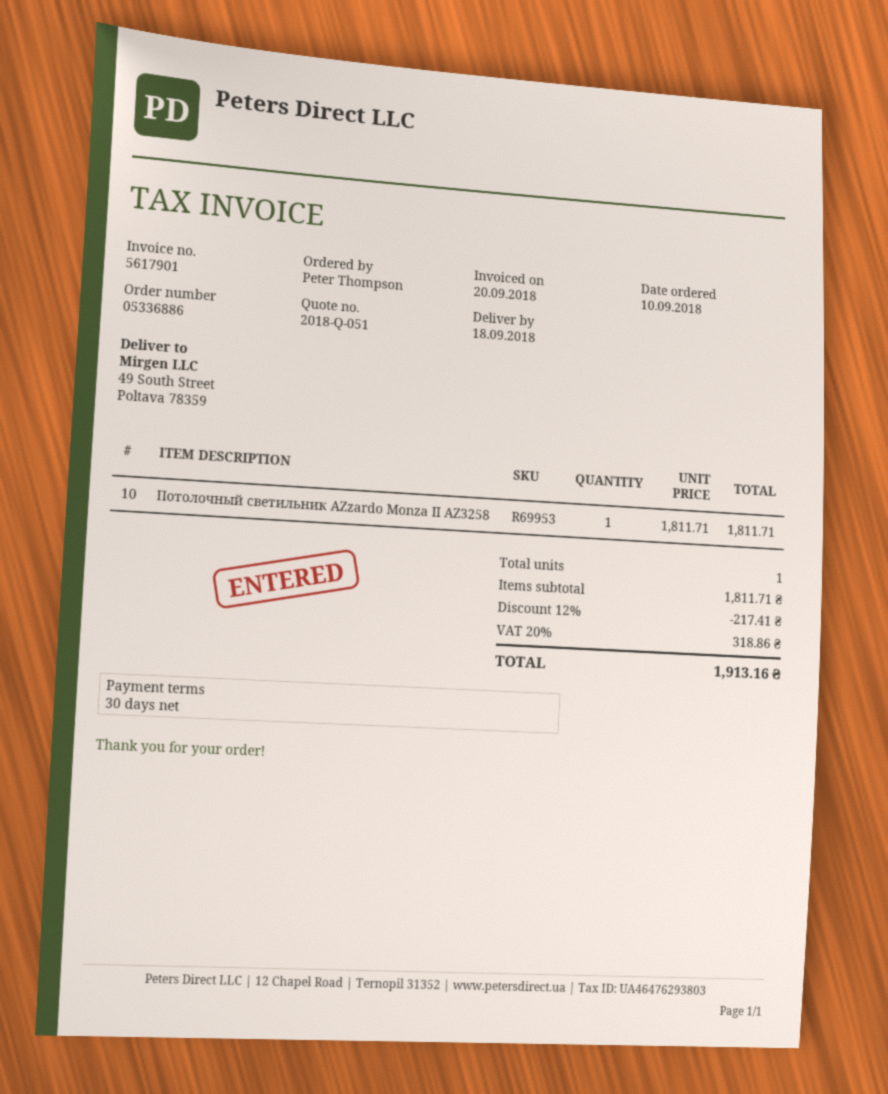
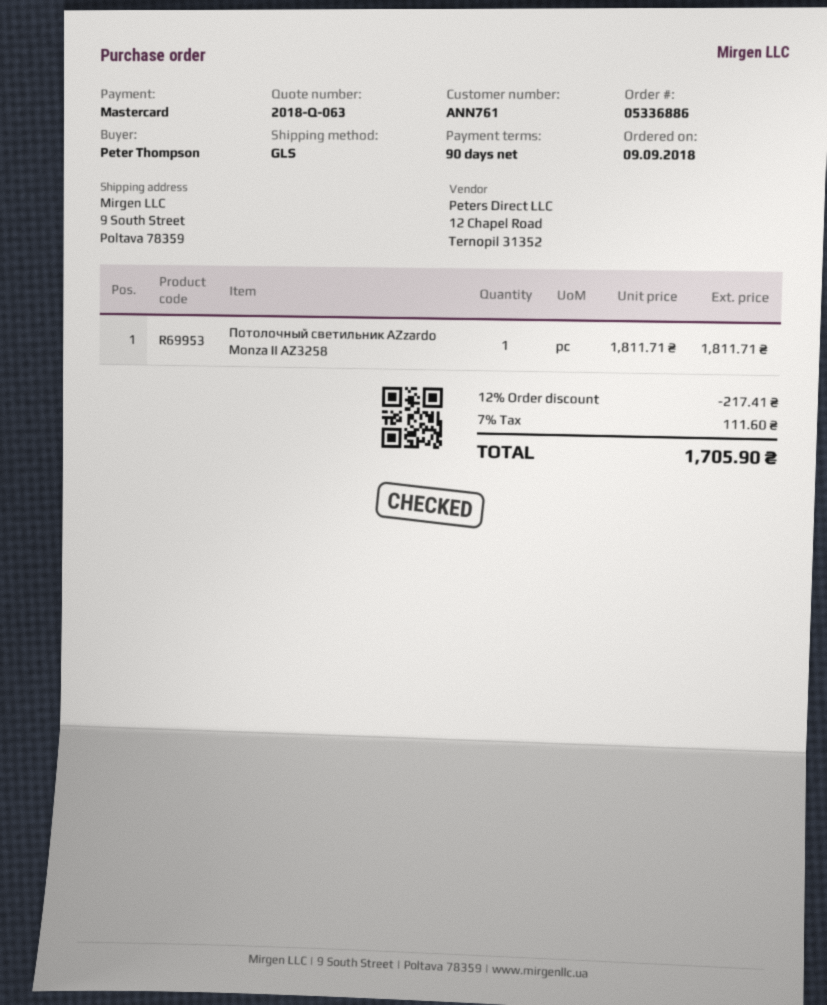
quote number: 2018-Q-051 -> 2018-Q-063
order date: 2018-09-10 -> 2018-09-09
payment terms: 30 days -> 90 days
ship to: 49 South Street, Poltava 78359 -> 9 South Street, Poltava 78359
tax: 20% = 318.86 -> 7% = 111.60
total: 1913.16 -> 1705.90

